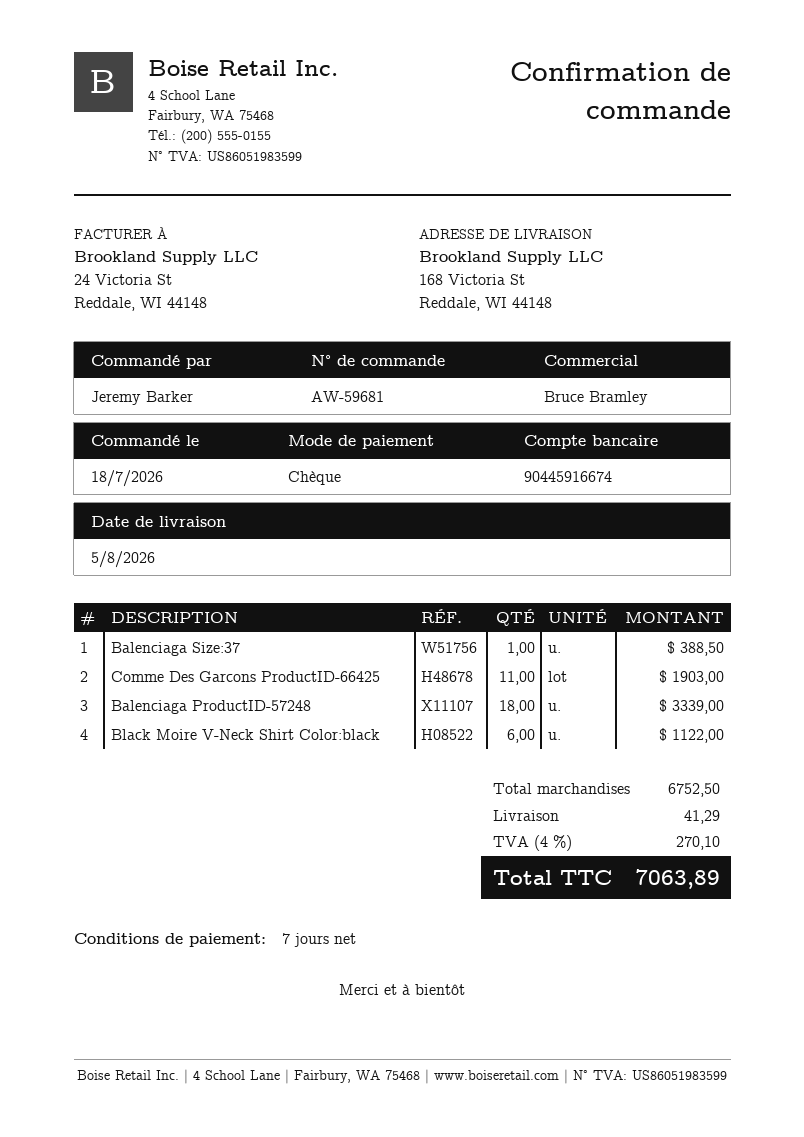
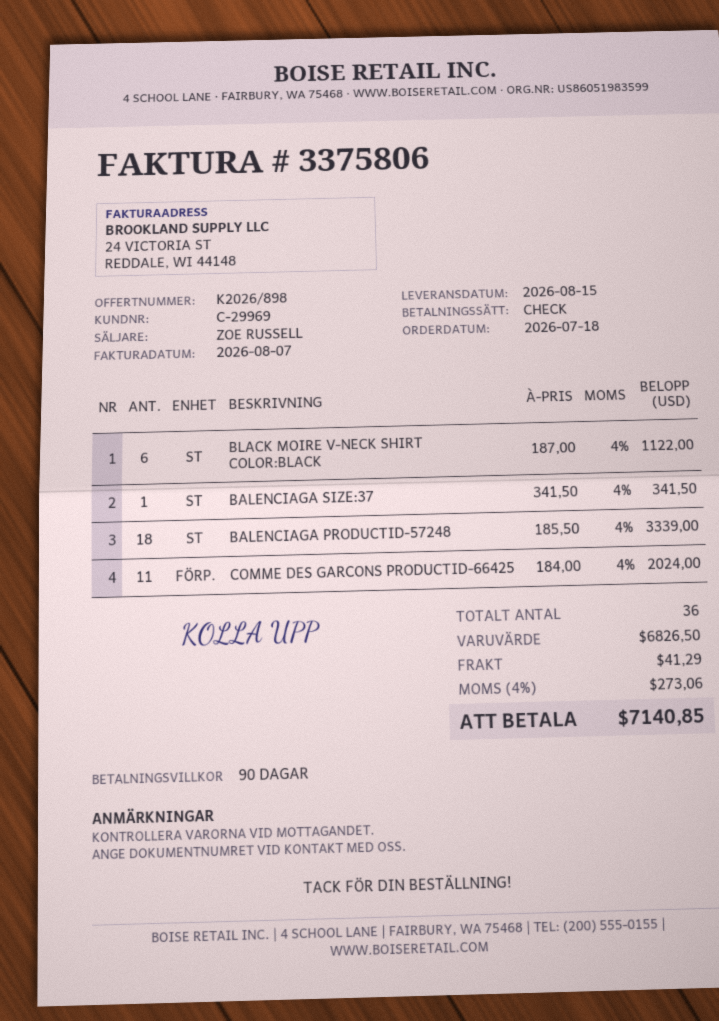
delivery date: 2026-08-05 -> 2026-08-15
payment terms: 7 days -> 90 days
sales rep: Bruce Bramley -> ZOE RUSSELL
Balenciaga Size:37: 1 for 388.50 -> 1 for 341.50
Comme Des Garcons ProductID-66425: 11 for 1903.00 -> 11 for 2024.00
subtotal: 6752.50 -> 6826.50
tax: 4% = 270.10 -> 4% = 273.06
total: 7063.89 -> 7140.85

